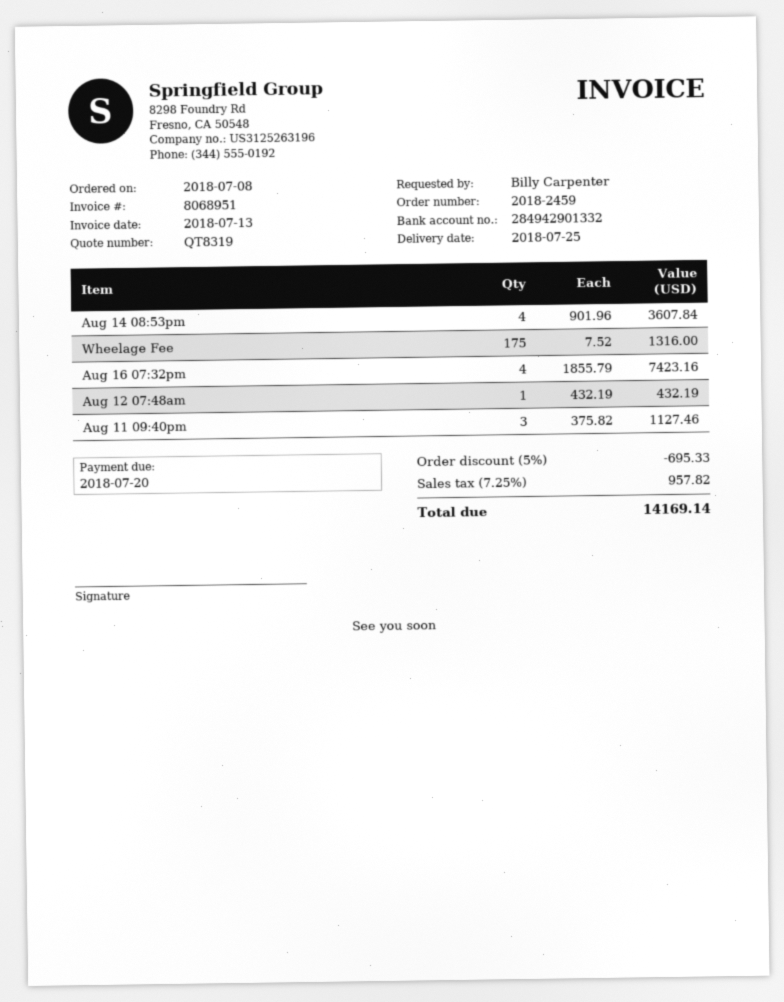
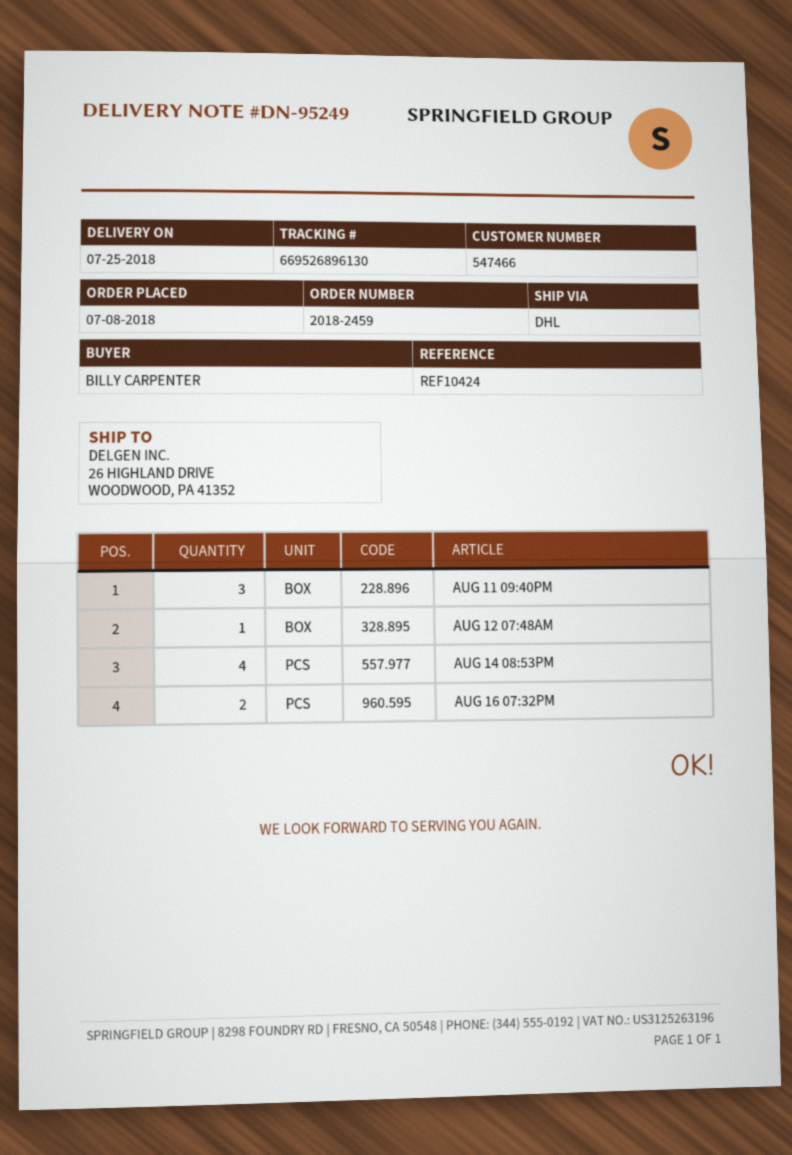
Wheelage Fee: 175 -> none
Aug 16 07:32pm: 4 -> 2

